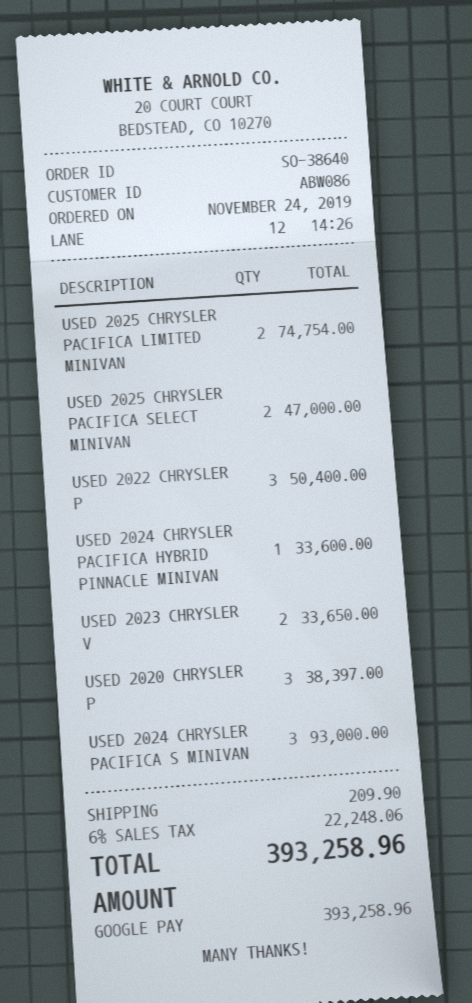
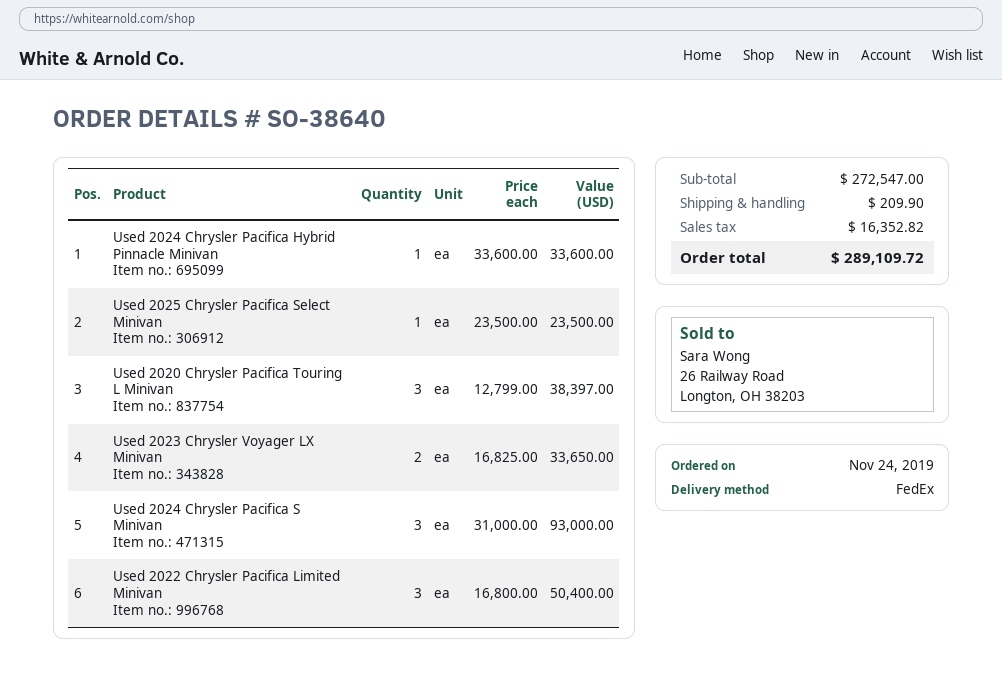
USED 2025 CHRYSLER PACIFICA LIMITED MINIVAN: 2 for 74754.00 -> none
USED 2025 CHRYSLER PACIFICA SELECT MINIVAN: 2 for 47000.00 -> 1 for 23500.00
tax: 22248.06 -> 16352.82
total: 393258.96 -> 289109.72

